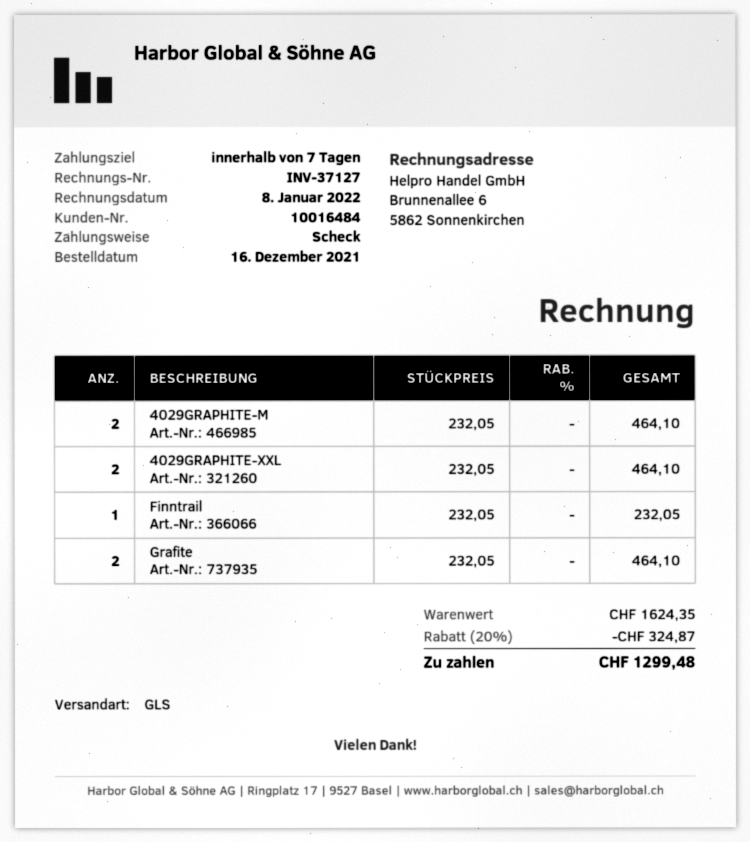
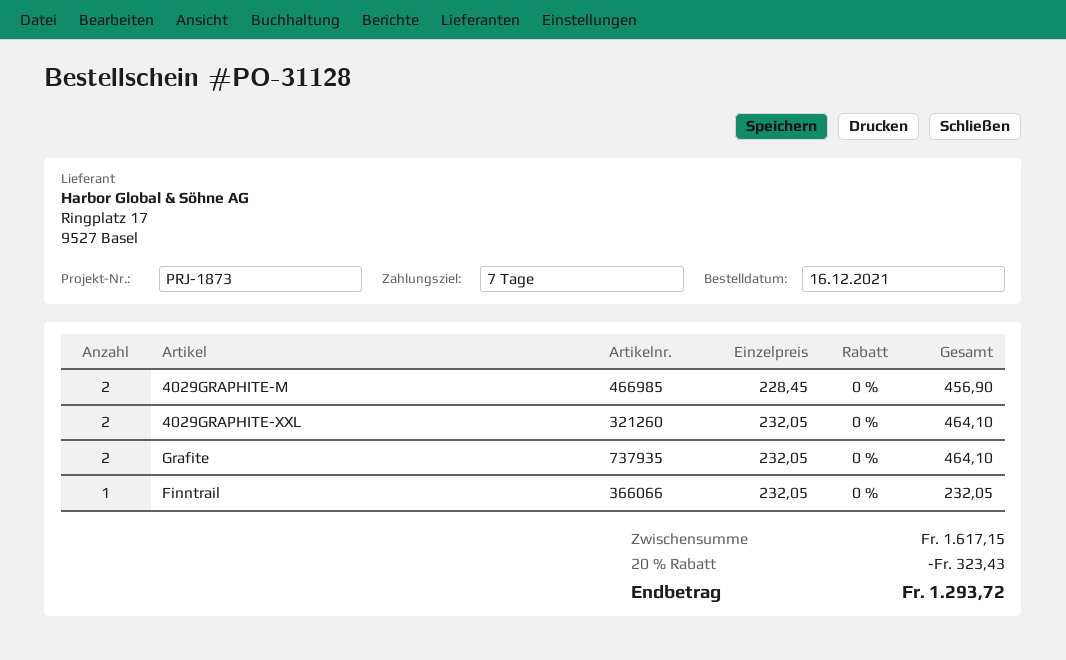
4029GRAPHITE-M: 2 x 232.05 = 464.10 -> 2 x 228.45 = 456.90
subtotal: 1624.35 -> 1617.15
discount: 20% = 324.87 -> 20% = 323.43
total: 1299.48 -> 1293.72

